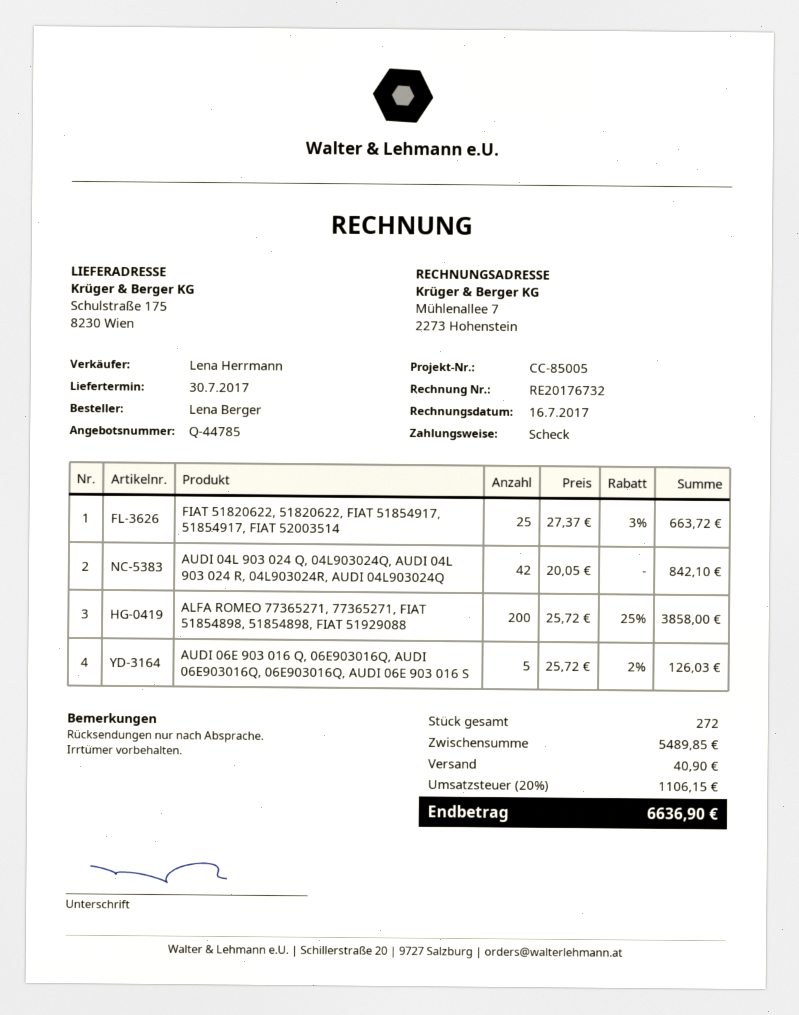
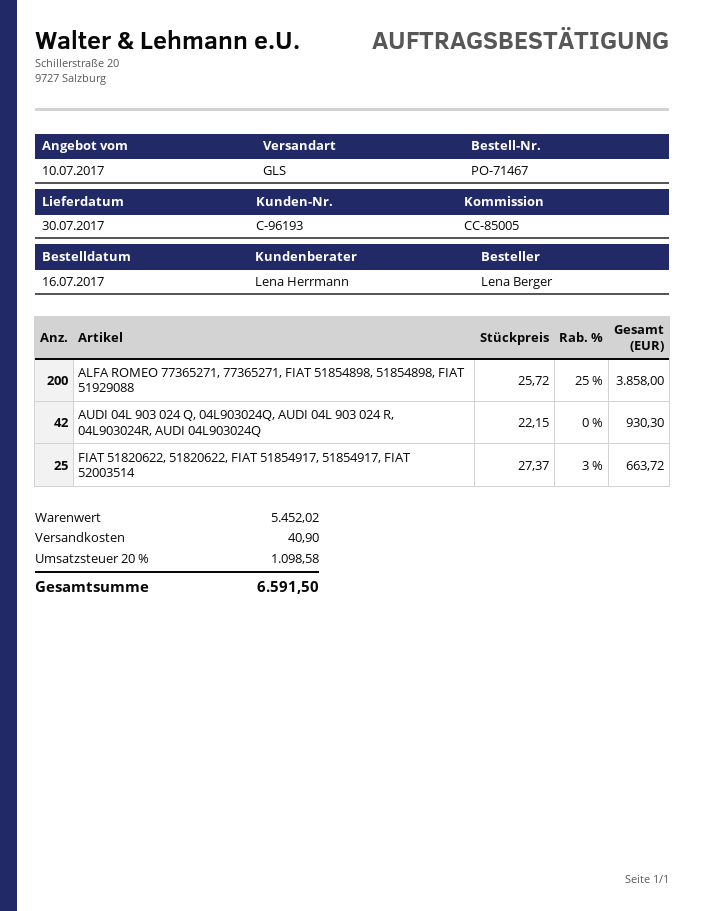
AUDI 04L 903 024 Q, 04L903024Q, AUDI 04L 903 024 R, 04L903024R, AUDI 04L903024Q: 42 x 20.05 = 842.10 -> 42 x 22.15 = 930.30
AUDI 06E 903 016 Q, 06E903016Q, AUDI 06E903016Q, 06E903016Q, AUDI 06E 903 016 S: 5 x 25.72 - 2% = 126.03 -> none
subtotal: 5489.85 -> 5452.02
tax: 20% = 1106.15 -> 20% = 1098.58
total: 6636.90 -> 6591.50

